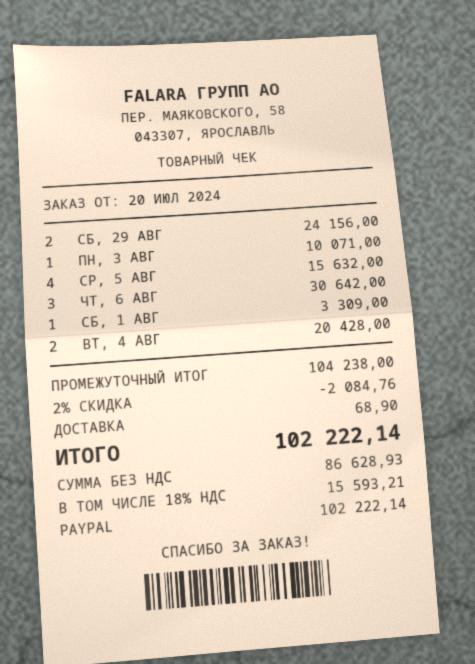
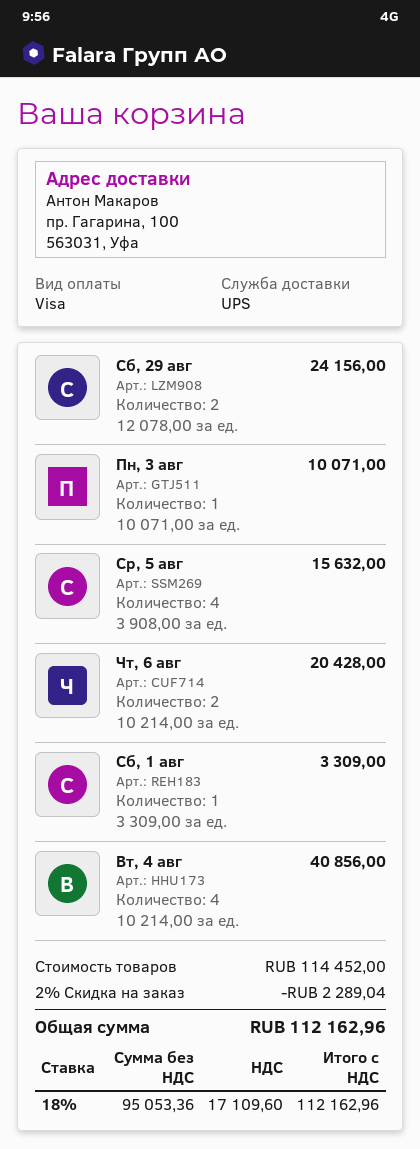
payment method: PayPal -> Visa
ЧТ, 6 АВГ: 3 for 30642.00 -> 2 for 20428.00
ВТ, 4 АВГ: 2 for 20428.00 -> 4 for 40856.00
subtotal: 104238.00 -> 114452.00
discount: 2% = 2084.76 -> 2% = 2289.04
shipping: 68.90 -> none
net: 86628.93 -> 95053.36
tax: 18% = 15593.21 -> 18% = 17109.60
total: 102222.14 -> 112162.96

